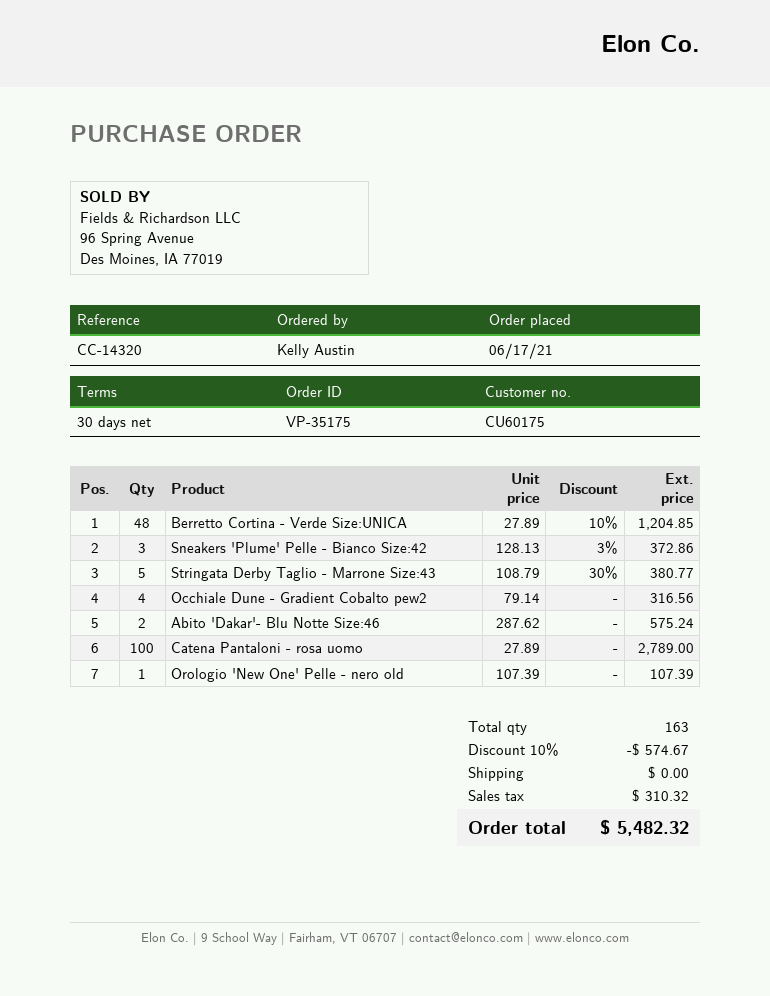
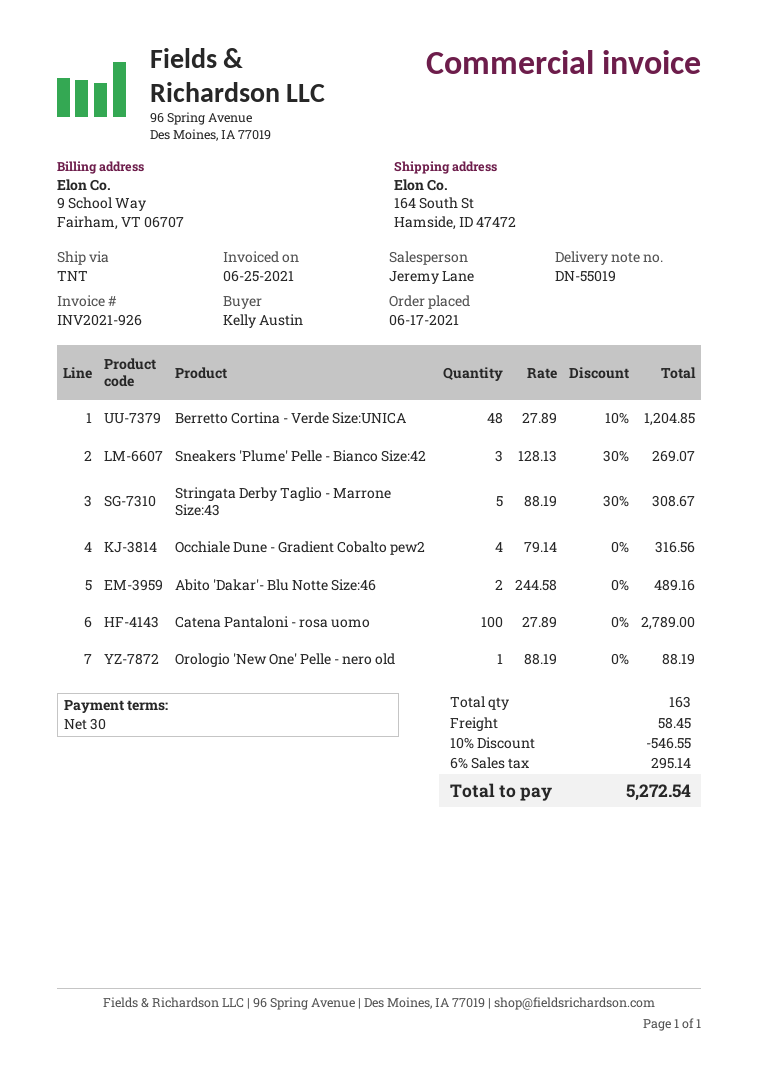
Sneakers 'Plume' Pelle - Bianco Size:42: 3 x 128.13 - 3% = 372.86 -> 3 x 128.13 - 30% = 269.07
Stringata Derby Taglio - Marrone Size:43: 5 x 108.79 - 30% = 380.77 -> 5 x 88.19 - 30% = 308.67
Abito 'Dakar'- Blu Notte Size:46: 2 x 287.62 = 575.24 -> 2 x 244.58 = 489.16
Orologio 'New One' Pelle - nero old: 1 x 107.39 = 107.39 -> 1 x 88.19 = 88.19
discount: 10% = 574.67 -> 10% = 546.55
shipping: 0.00 -> 58.45
tax: 310.32 -> 295.14
total: 5482.32 -> 5272.54

